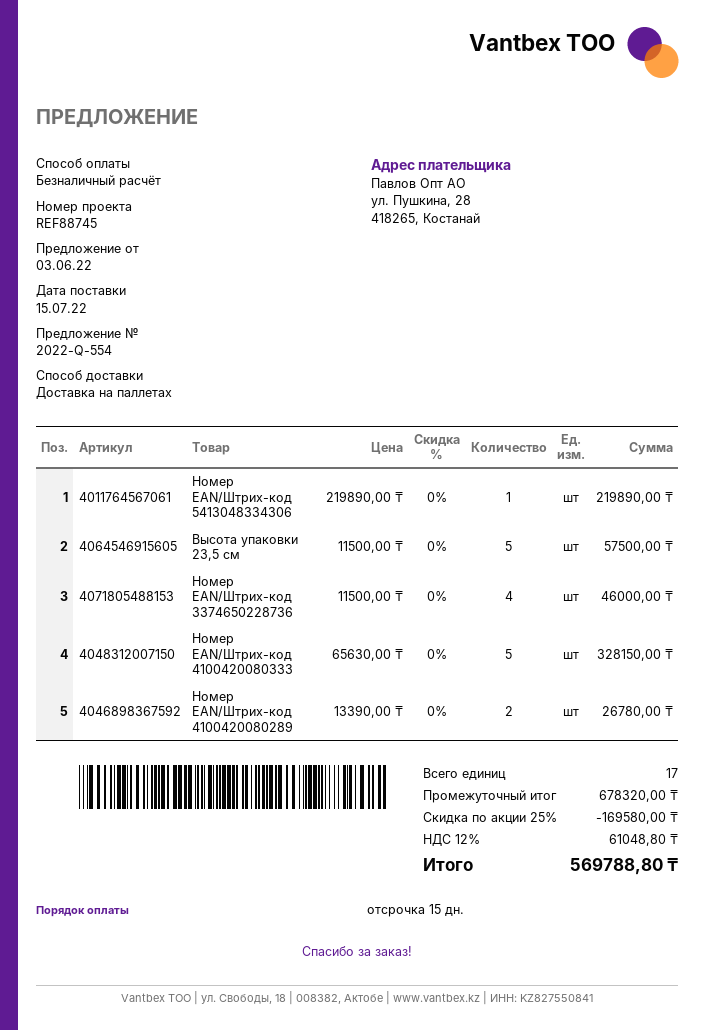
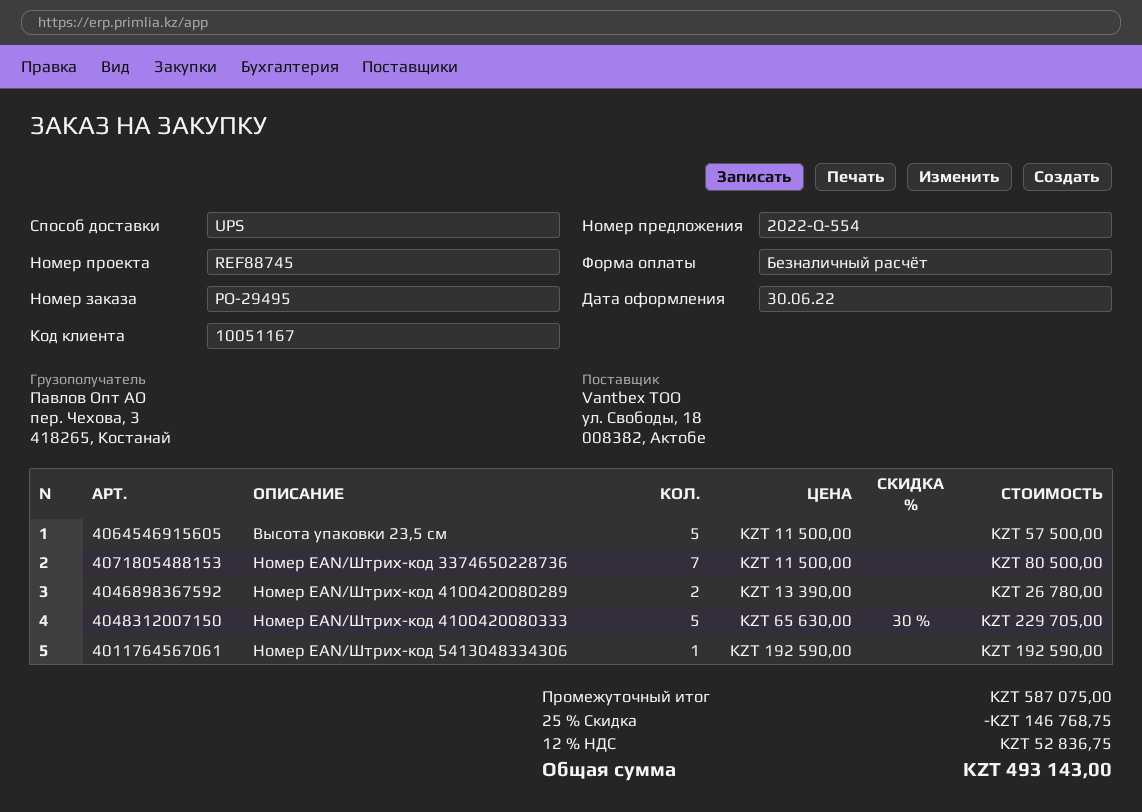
shipping method: pallet freight -> UPS
Номер EAN/Штрих-код 5413048334306: 1 x 219890.00 = 219890.00 -> 1 x 192590.00 = 192590.00
Номер EAN/Штрих-код 3374650228736: 4 x 11500.00 = 46000.00 -> 7 x 11500.00 = 80500.00
Номер EAN/Штрих-код 4100420080333: 5 x 65630.00 = 328150.00 -> 5 x 65630.00 - 30% = 229705.00
subtotal: 678320.00 -> 587075.00
discount: 25% = 169580.00 -> 25% = 146768.75
tax: 12% = 61048.80 -> 12% = 52836.75
total: 569788.80 -> 493143.00

